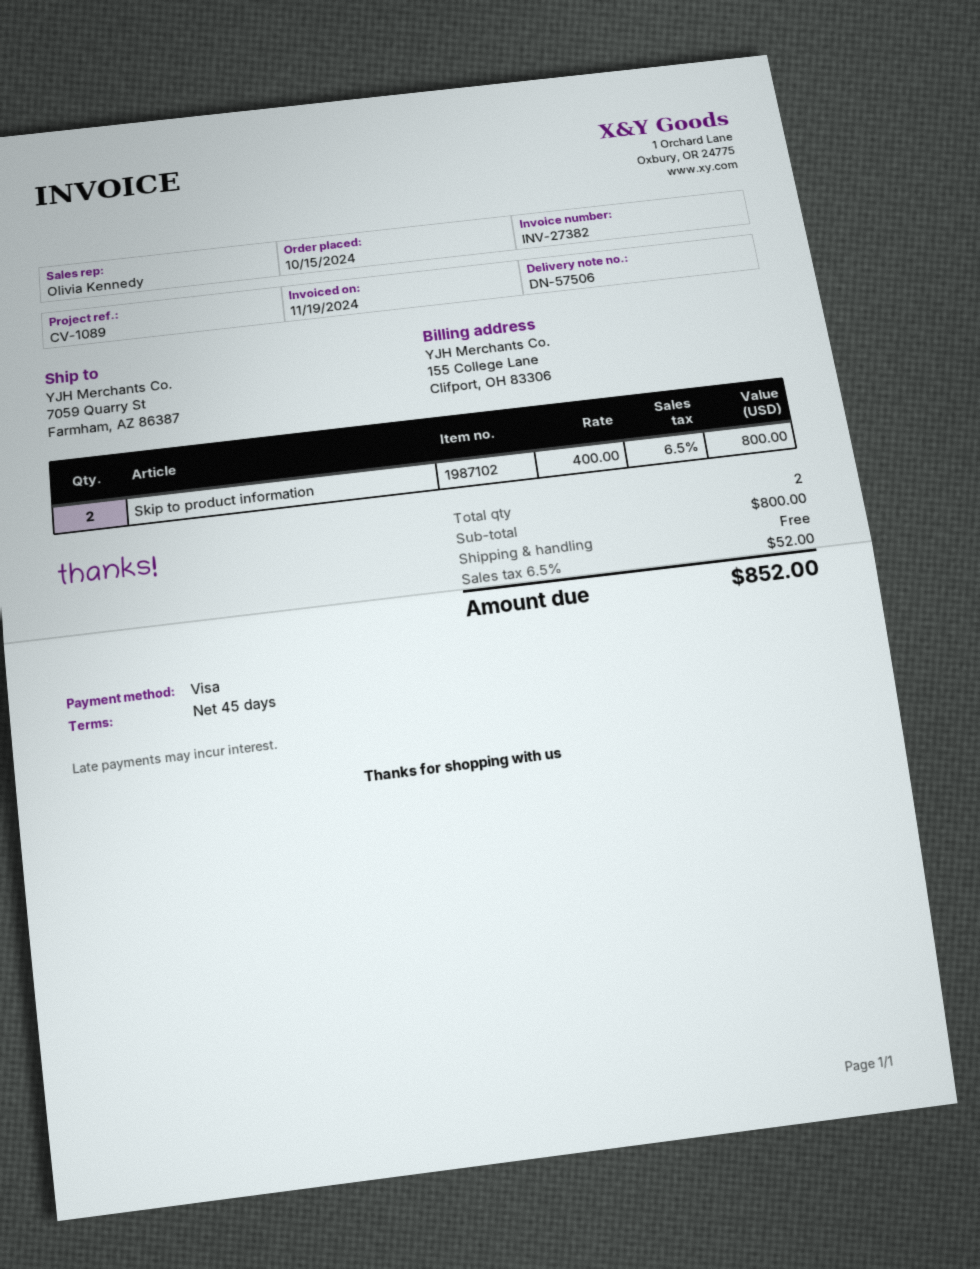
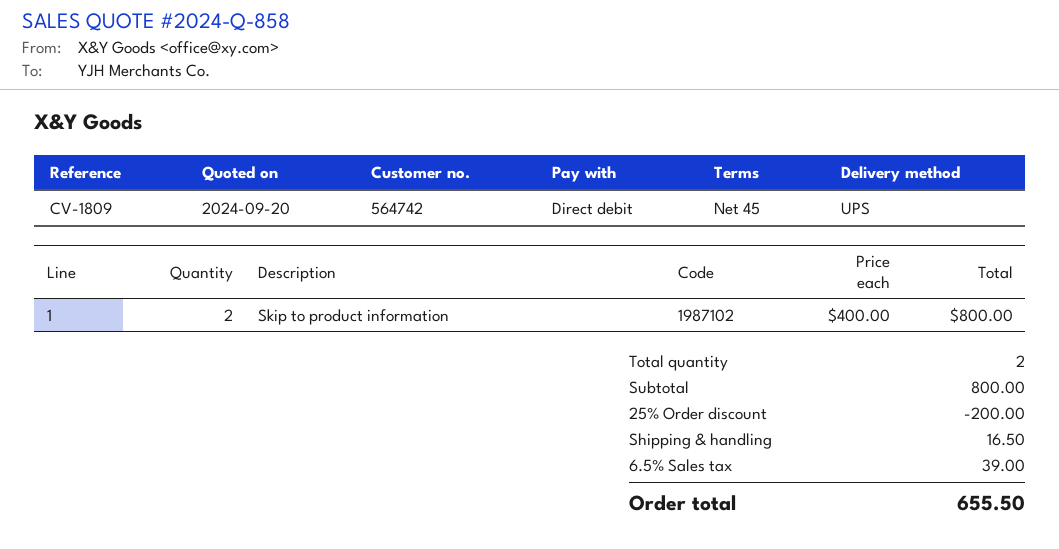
reference: CV-1089 -> CV-1809
payment method: Visa -> direct debit
discount: none -> 25% = 200.00
shipping: 0.00 -> 16.50
tax: 6.5% = 52.00 -> 6.5% = 39.00
total: 852.00 -> 655.50

